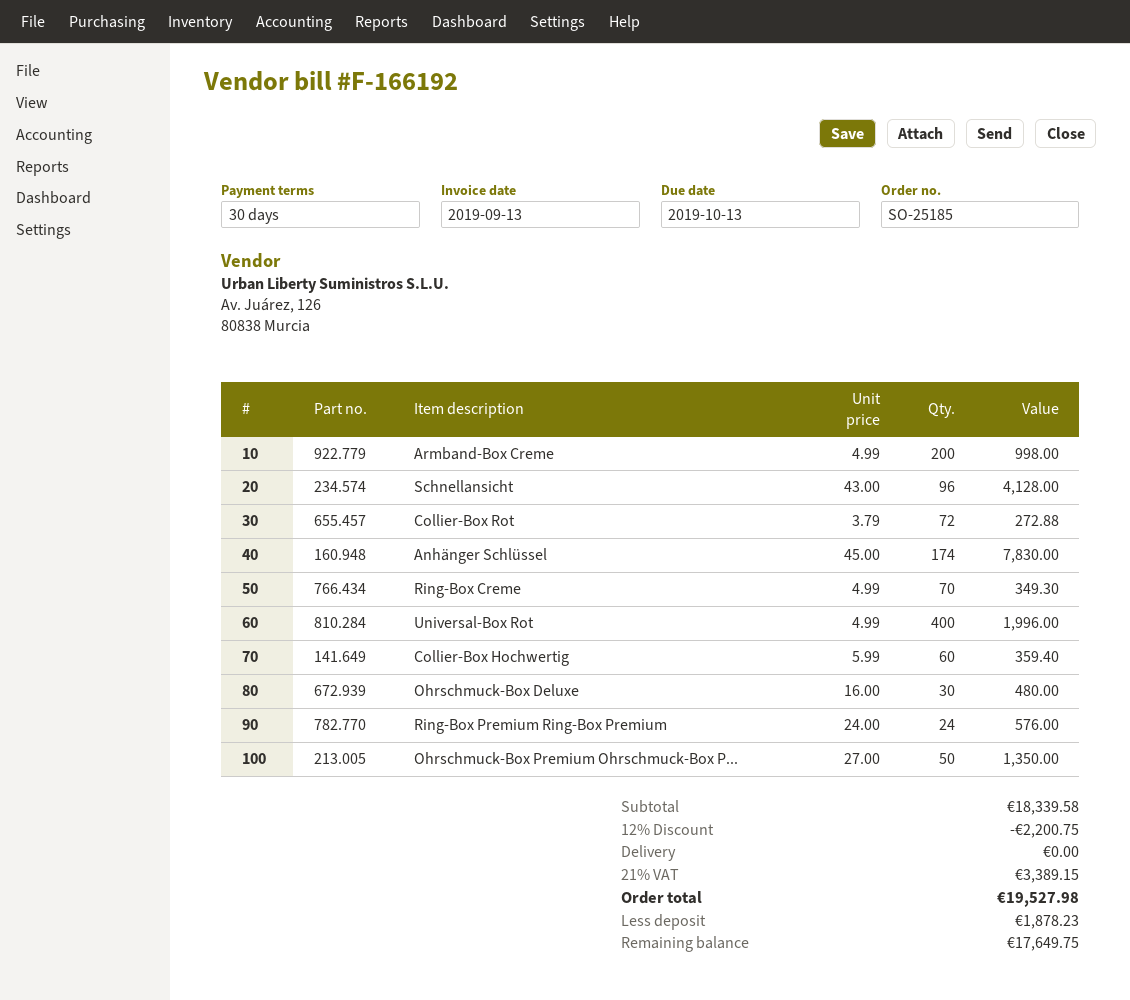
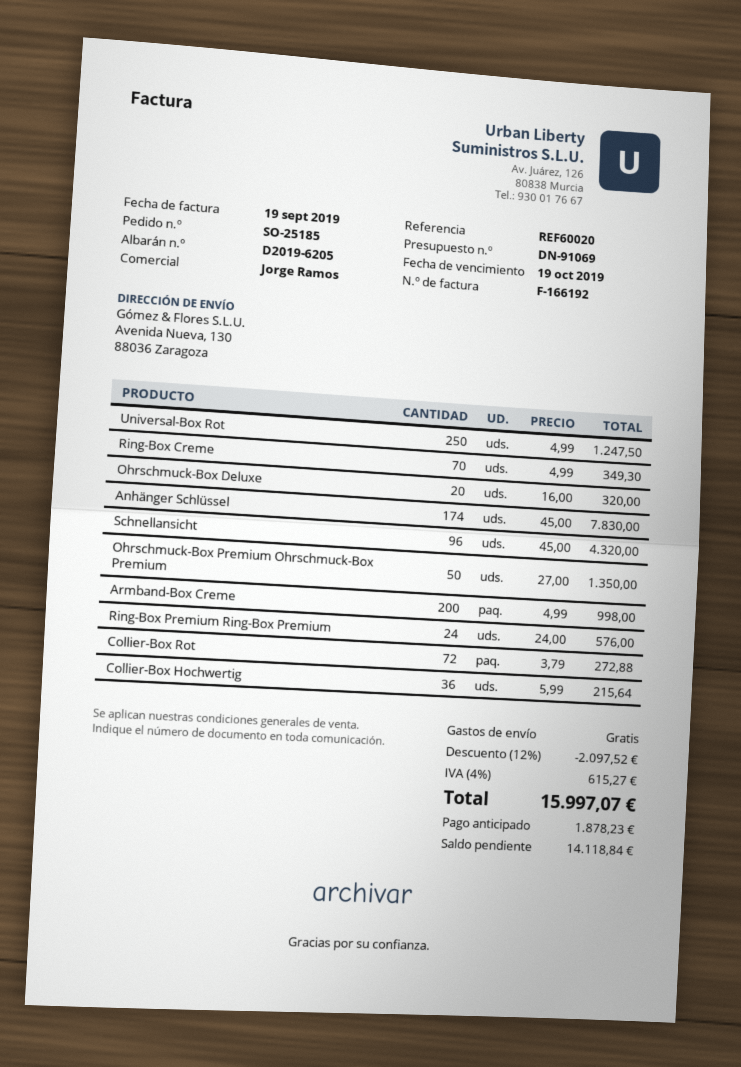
invoice date: 2019-09-13 -> 2019-09-19
due date: 2019-10-13 -> 2019-10-19
Schnellansicht: 96 x 43.00 = 4128.00 -> 96 x 45.00 = 4320.00
Universal-Box Rot: 400 x 4.99 = 1996.00 -> 250 x 4.99 = 1247.50
Collier-Box Hochwertig: 60 x 5.99 = 359.40 -> 36 x 5.99 = 215.64
Ohrschmuck-Box Deluxe: 30 x 16.00 = 480.00 -> 20 x 16.00 = 320.00
discount: 12% = 2200.75 -> 12% = 2097.52
tax: 21% = 3389.15 -> 4% = 615.27
total: 19527.98 -> 15997.07
balance: 17649.75 -> 14118.84

